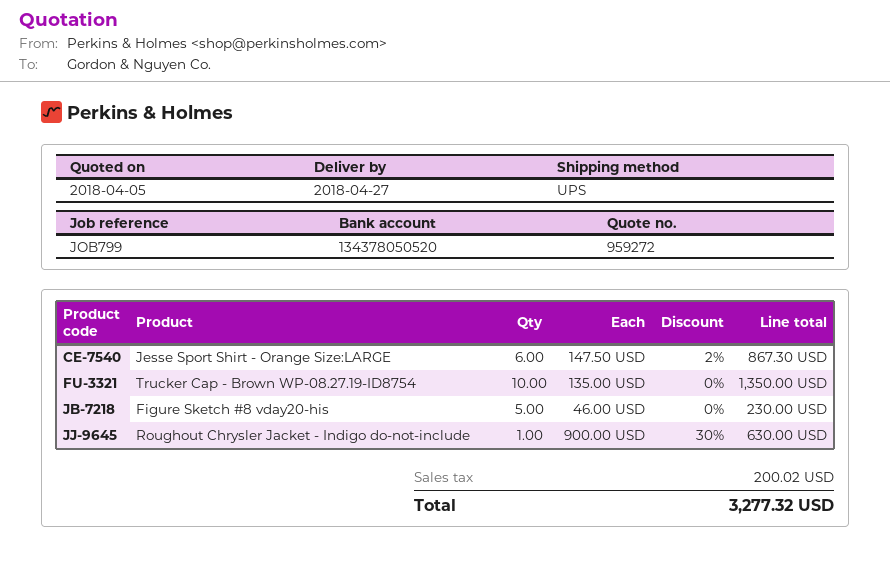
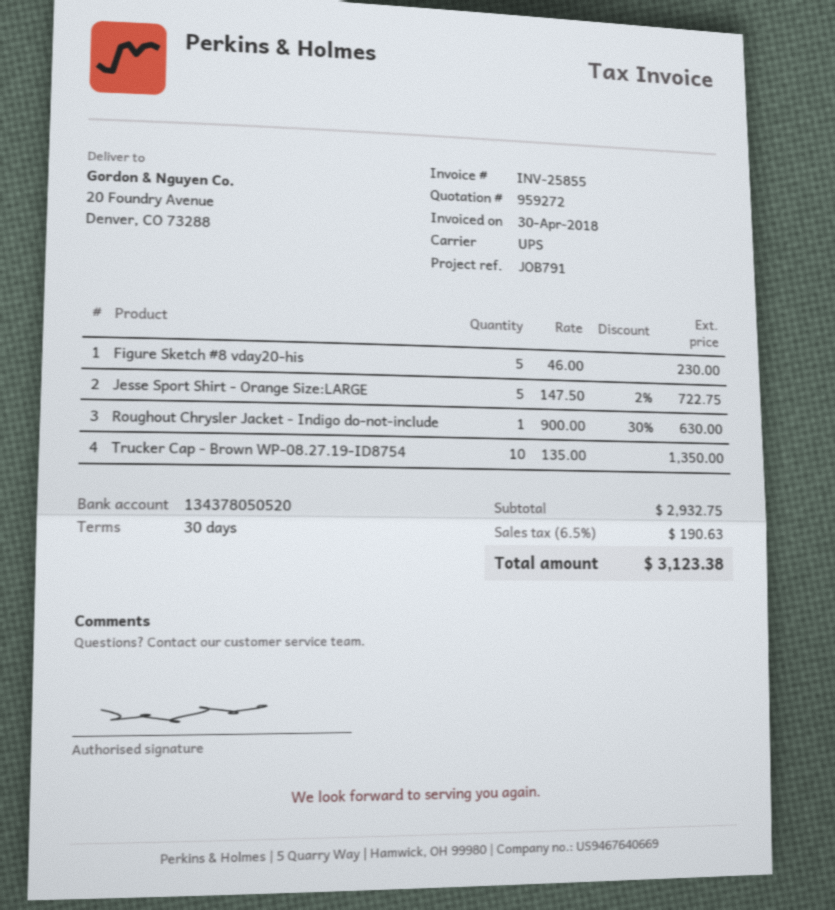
reference: JOB799 -> JOB791
Jesse Sport Shirt - Orange Size:LARGE: 6 x 147.50 - 2% = 867.30 -> 5 x 147.50 - 2% = 722.75
tax: 200.02 -> 190.63
total: 3277.32 -> 3123.38

